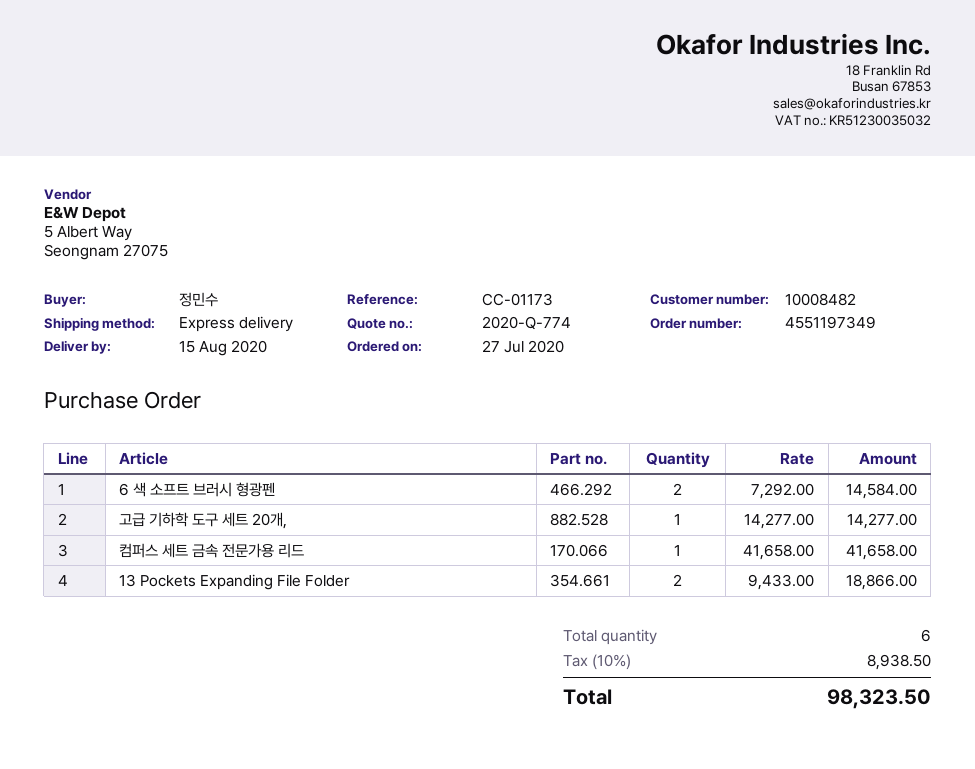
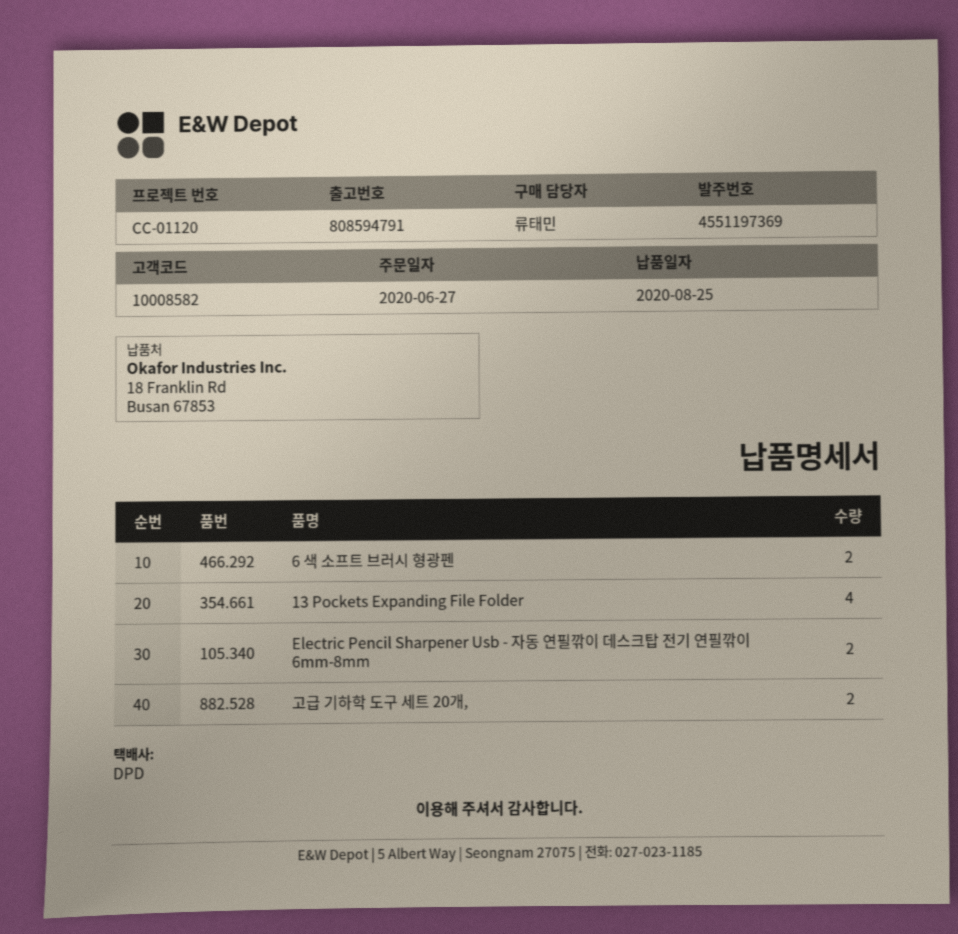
order number: 4551197349 -> 4551197369
order date: 2020-07-27 -> 2020-06-27
delivery date: 2020-08-15 -> 2020-08-25
customer number: 10008482 -> 10008582
reference: CC-01173 -> CC-01120
ordered by: 정민수 -> 류태민
shipping method: express -> DPD
고급 기하학 도구 세트 20개,: 1 -> 2
컴퍼스 세트 금속 전문가용 리드: 1 -> none
13 Pockets Expanding File Folder: 2 -> 4
Electric Pencil Sharpener Usb - 자동 연필깎이 데스크탑 전기 연필깎이 6mm-8mm: none -> 2

